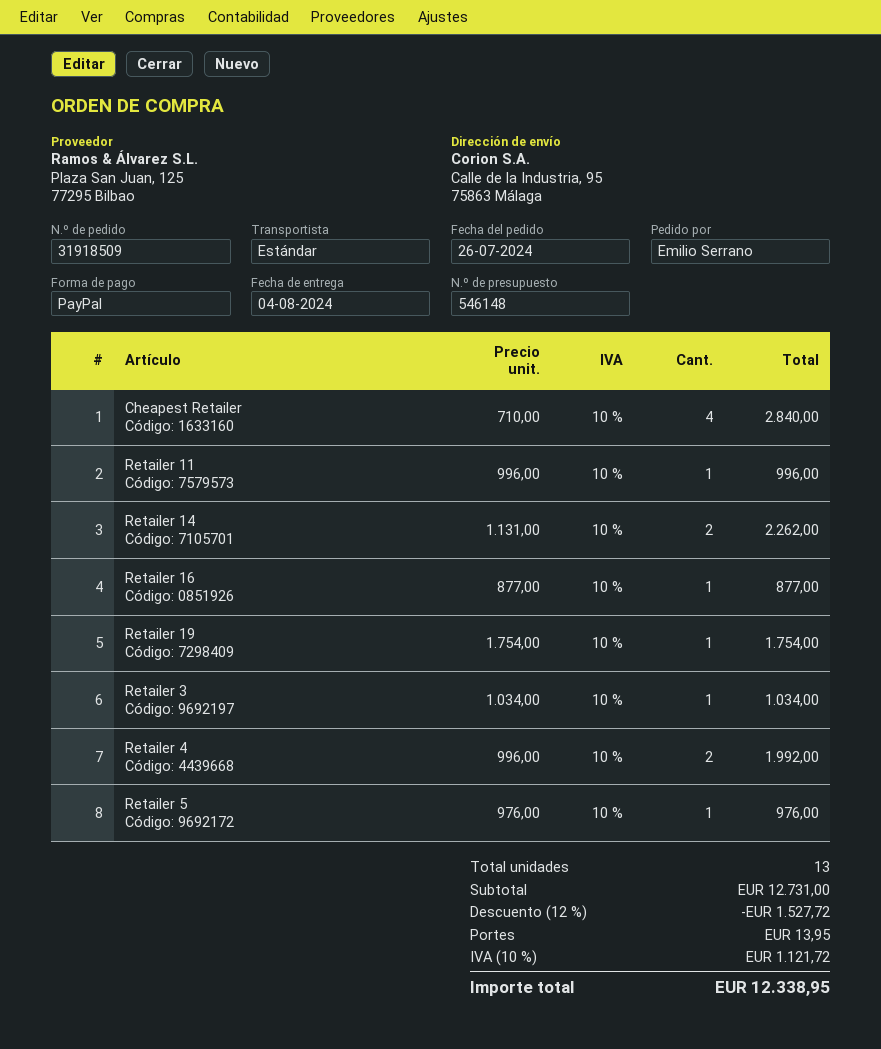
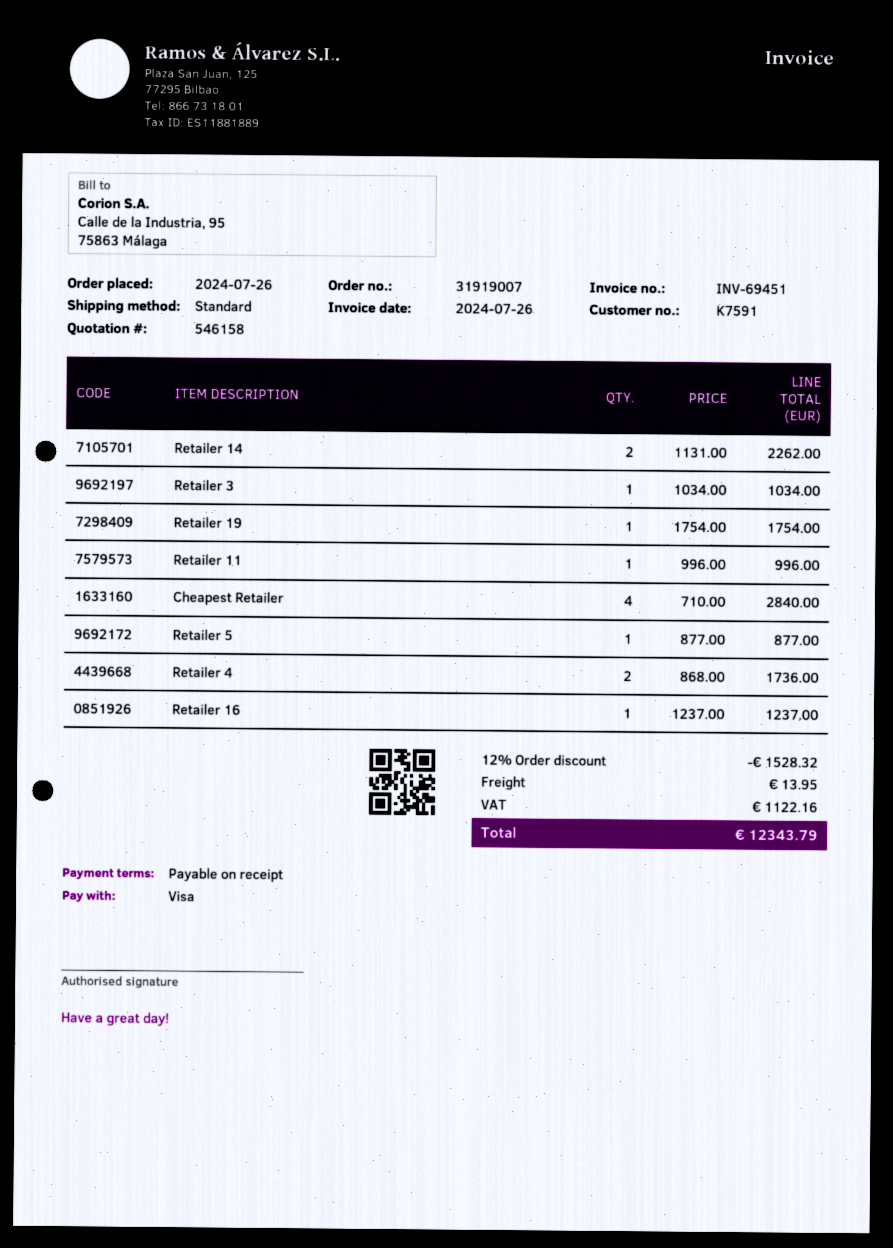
quote number: 546148 -> 546158
order number: 31918509 -> 31919007
payment method: PayPal -> Visa
Retailer 16: 1 x 877.00 = 877.00 -> 1 x 1237.00 = 1237.00
Retailer 4: 2 x 996.00 = 1992.00 -> 2 x 868.00 = 1736.00
Retailer 5: 1 x 976.00 = 976.00 -> 1 x 877.00 = 877.00
discount: 12% = 1527.72 -> 12% = 1528.32
tax: 1121.72 -> 1122.16
total: 12338.95 -> 12343.79

